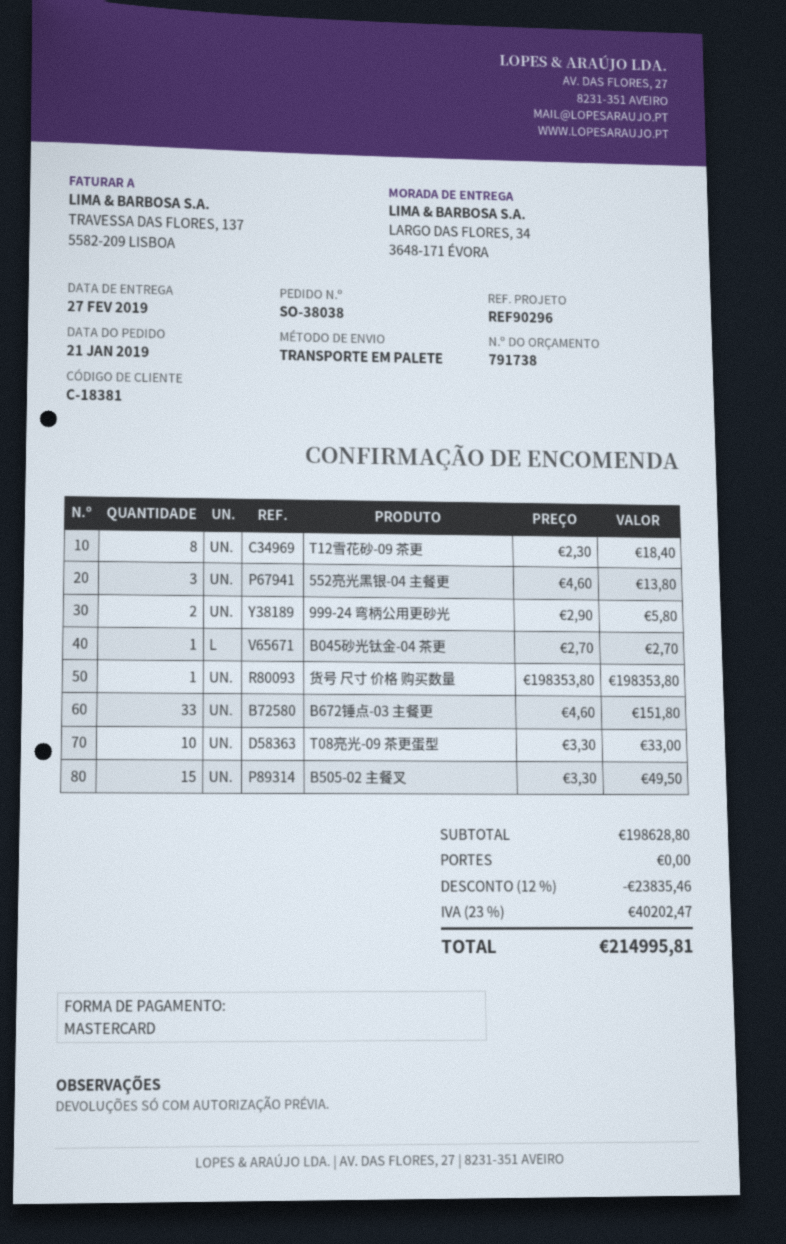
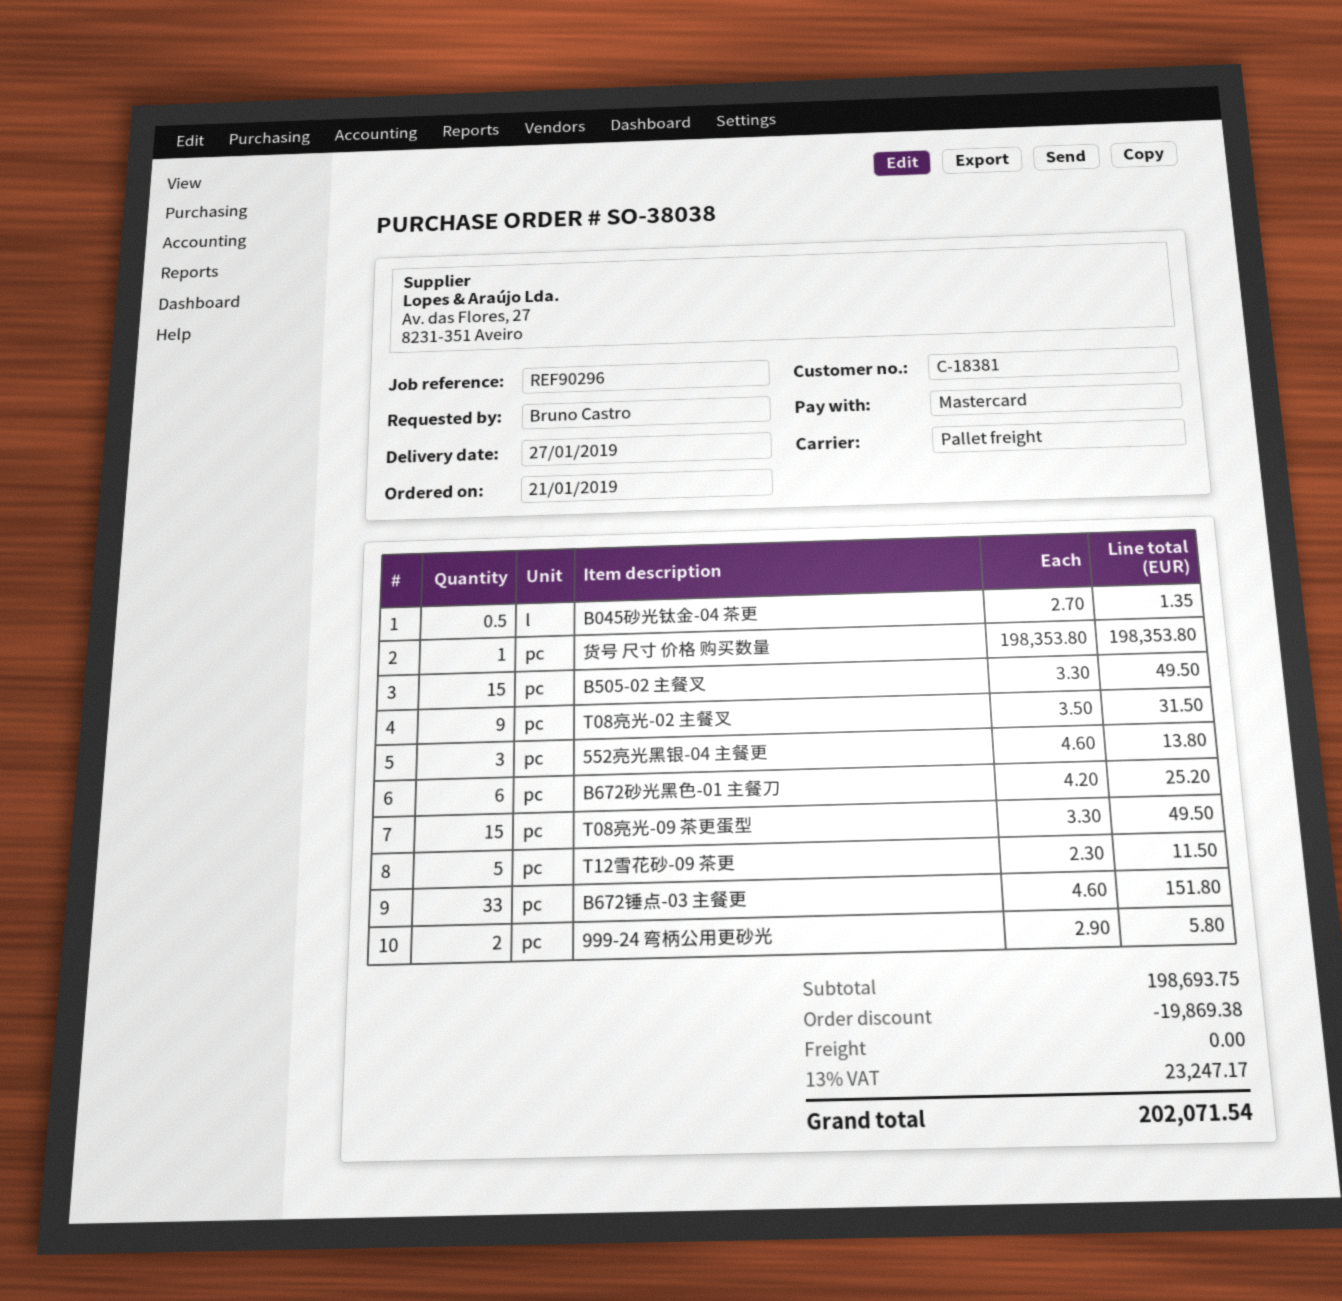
delivery date: 2019-02-27 -> 2019-01-27
T12雪花砂-09 茶更: 8 x 2.30 = 18.40 -> 5 x 2.30 = 11.50
B045砂光钛金-04 茶更: 1 x 2.70 = 2.70 -> 0.5 x 2.70 = 1.35
T08亮光-09 茶更蛋型: 10 x 3.30 = 33.00 -> 15 x 3.30 = 49.50
T08亮光-02 主餐叉: none -> 9 x 3.50 = 31.50
B672砂光黑色-01 主餐刀: none -> 6 x 4.20 = 25.20
subtotal: 198628.80 -> 198693.75
discount: 23835.46 -> 19869.38
tax: 23% = 40202.47 -> 13% = 23247.17
total: 214995.81 -> 202071.54

